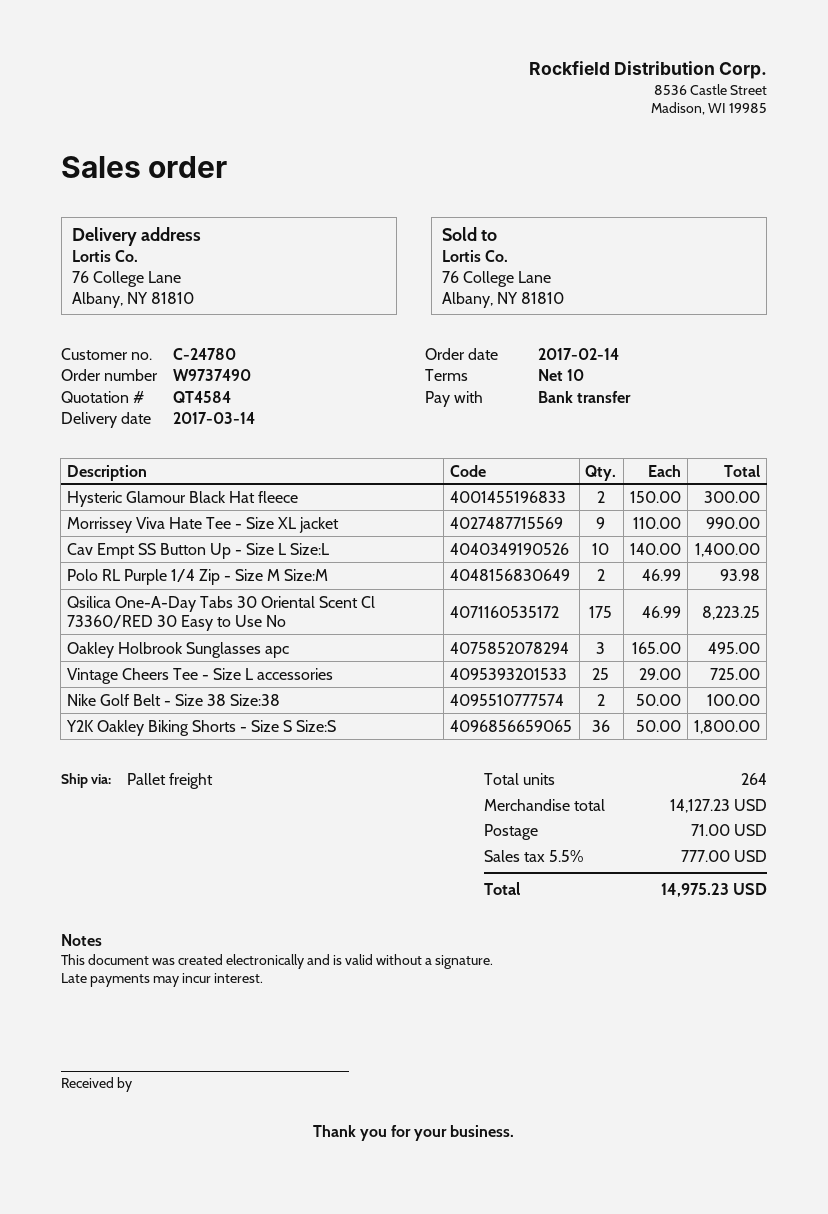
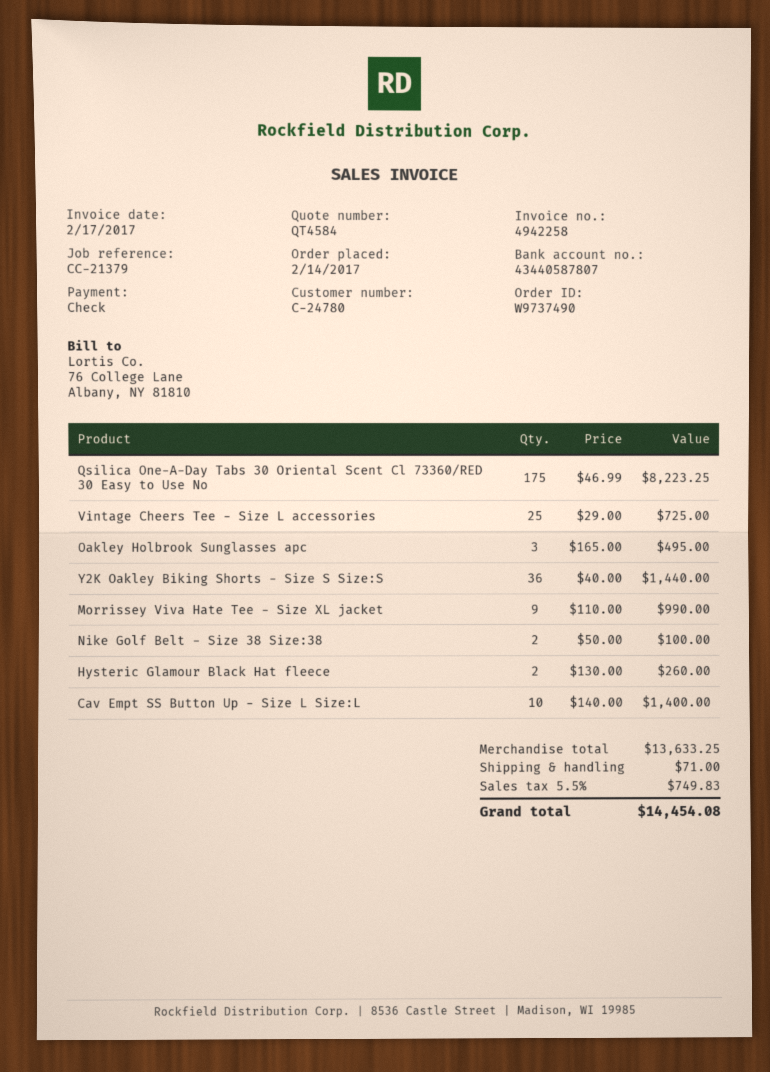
payment method: bank transfer -> cheque
Hysteric Glamour Black Hat fleece: 2 x 150.00 = 300.00 -> 2 x 130.00 = 260.00
Polo RL Purple 1/4 Zip - Size M Size:M: 2 x 46.99 = 93.98 -> none
Y2K Oakley Biking Shorts - Size S Size:S: 36 x 50.00 = 1800.00 -> 36 x 40.00 = 1440.00
subtotal: 14127.23 -> 13633.25
tax: 5.5% = 777.00 -> 5.5% = 749.83
total: 14975.23 -> 14454.08

